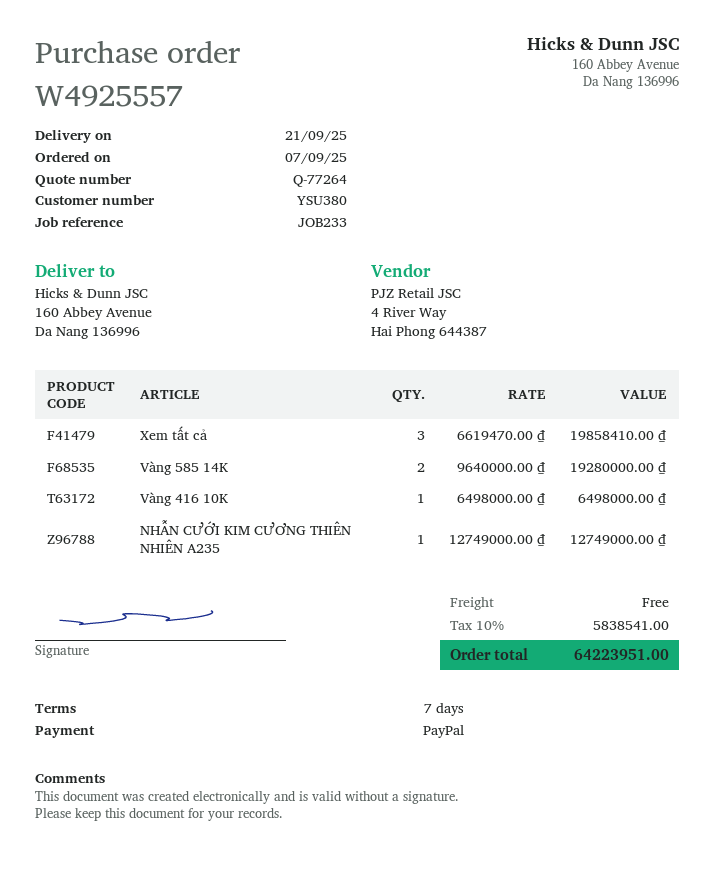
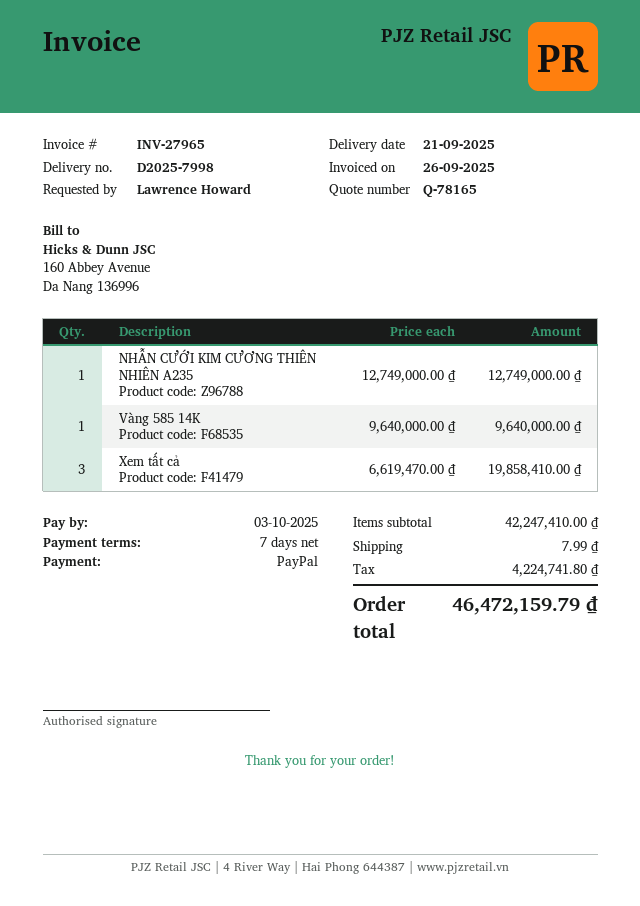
quote number: Q-77264 -> Q-78165
Vàng 585 14K: 2 x 9640000.00 = 19280000.00 -> 1 x 9640000.00 = 9640000.00
Vàng 416 10K: 1 x 6498000.00 = 6498000.00 -> none
shipping: 0.00 -> 7.99
tax: 5838541.00 -> 4224741.80
total: 64223951.00 -> 46472159.79

